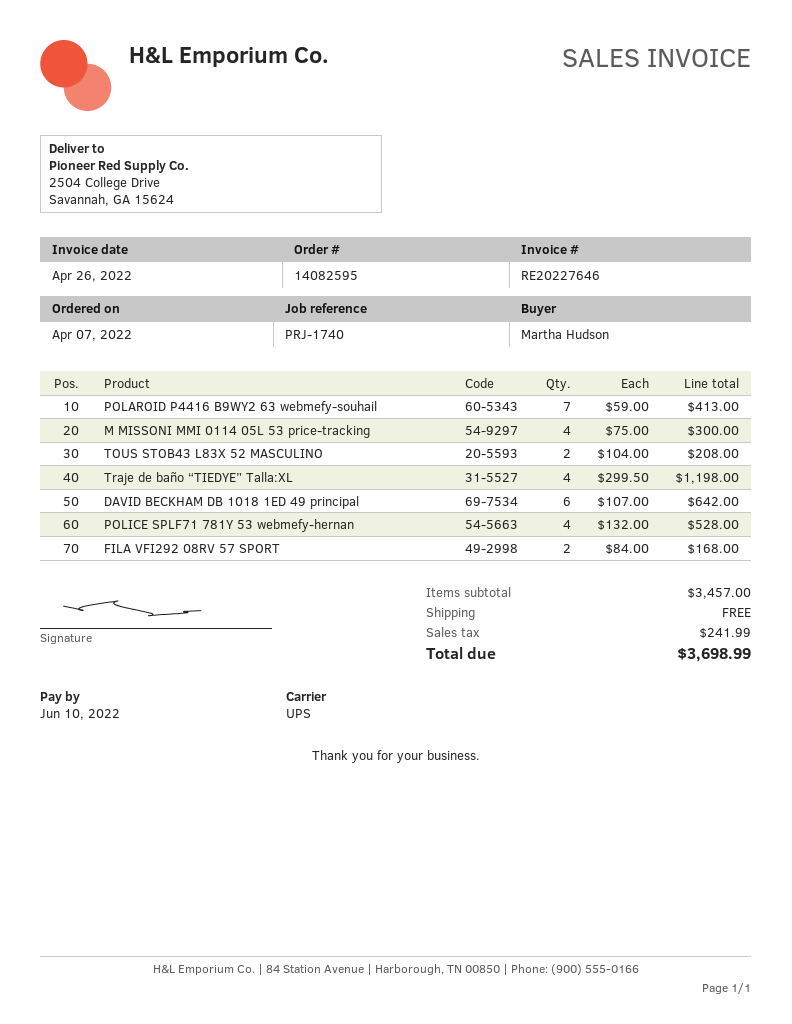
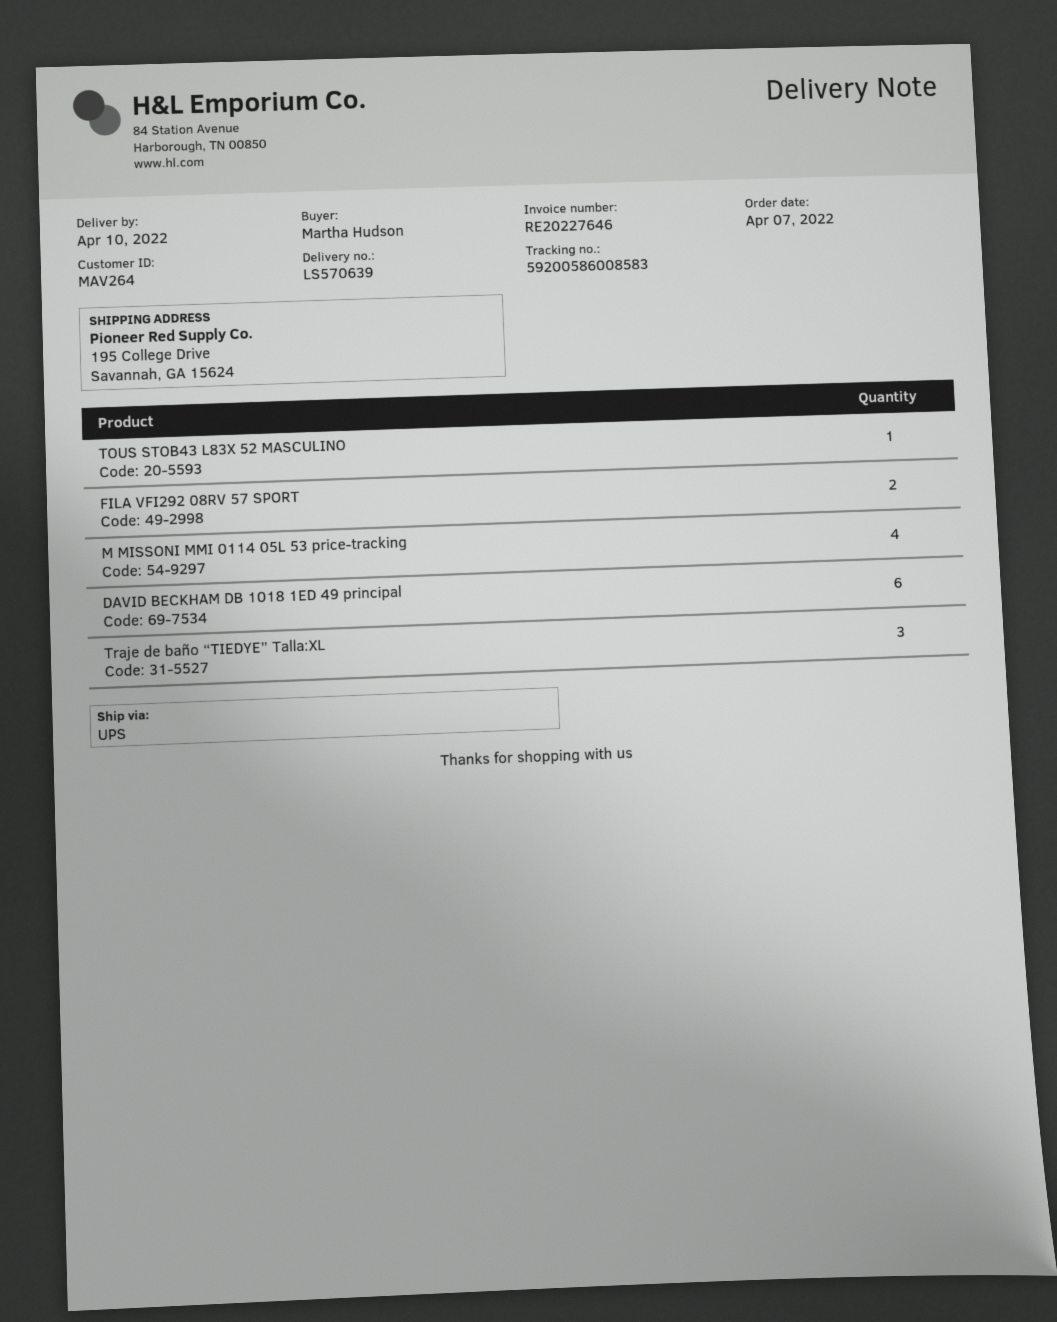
ship to: 2504 College Drive, Savannah, GA 15624 -> 195 College Drive, Savannah, GA 15624
POLAROID P4416 B9WY2 63 webmefy-souhail: 7 -> none
TOUS STOB43 L83X 52 MASCULINO: 2 -> 1
Traje de baño “TIEDYE” Talla:XL: 4 -> 3
POLICE SPLF71 781Y 53 webmefy-hernan: 4 -> none

